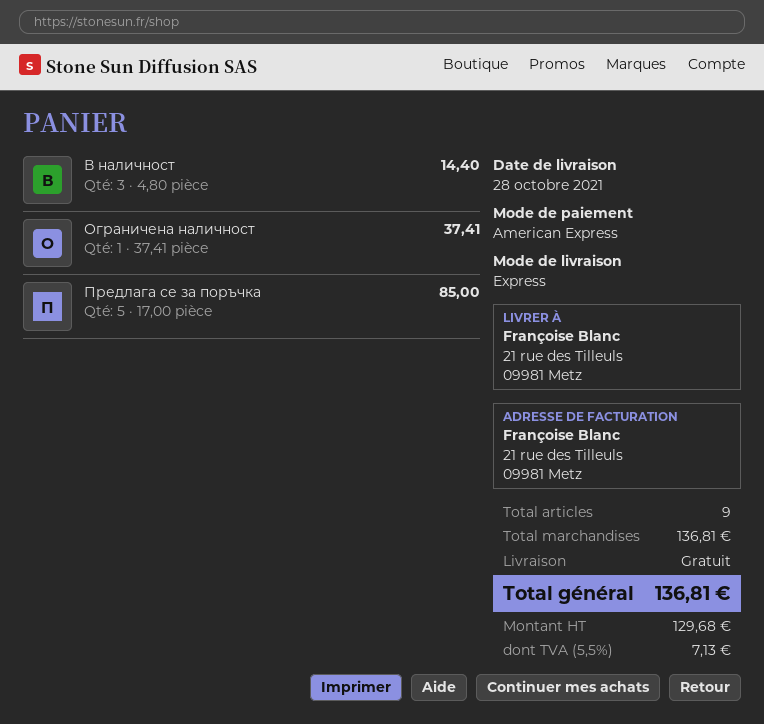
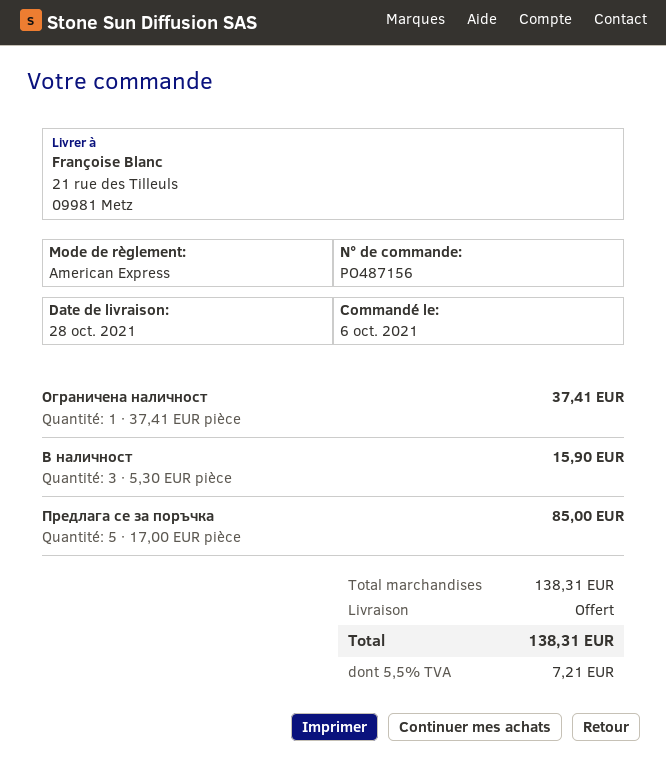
В наличност: 3 x 4.80 = 14.40 -> 3 x 5.30 = 15.90
subtotal: 136.81 -> 138.31
tax: 5.5% = 7.13 -> 5.5% = 7.21
total: 136.81 -> 138.31

